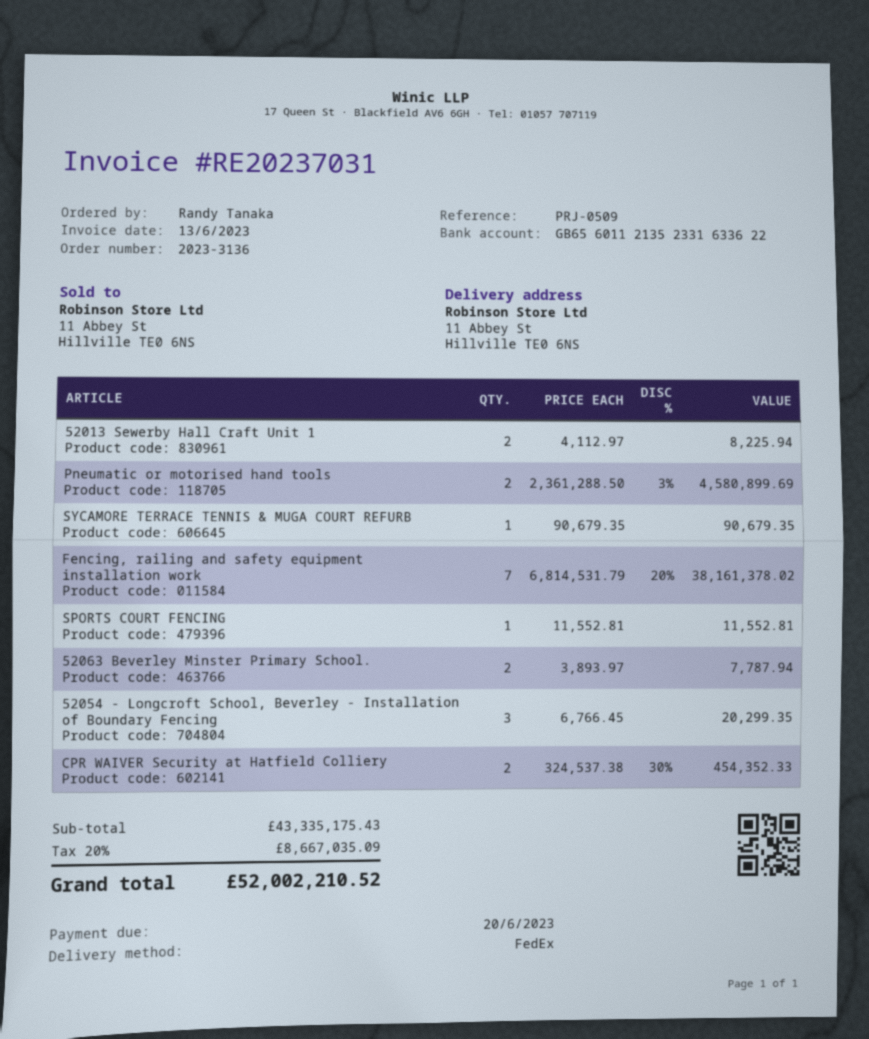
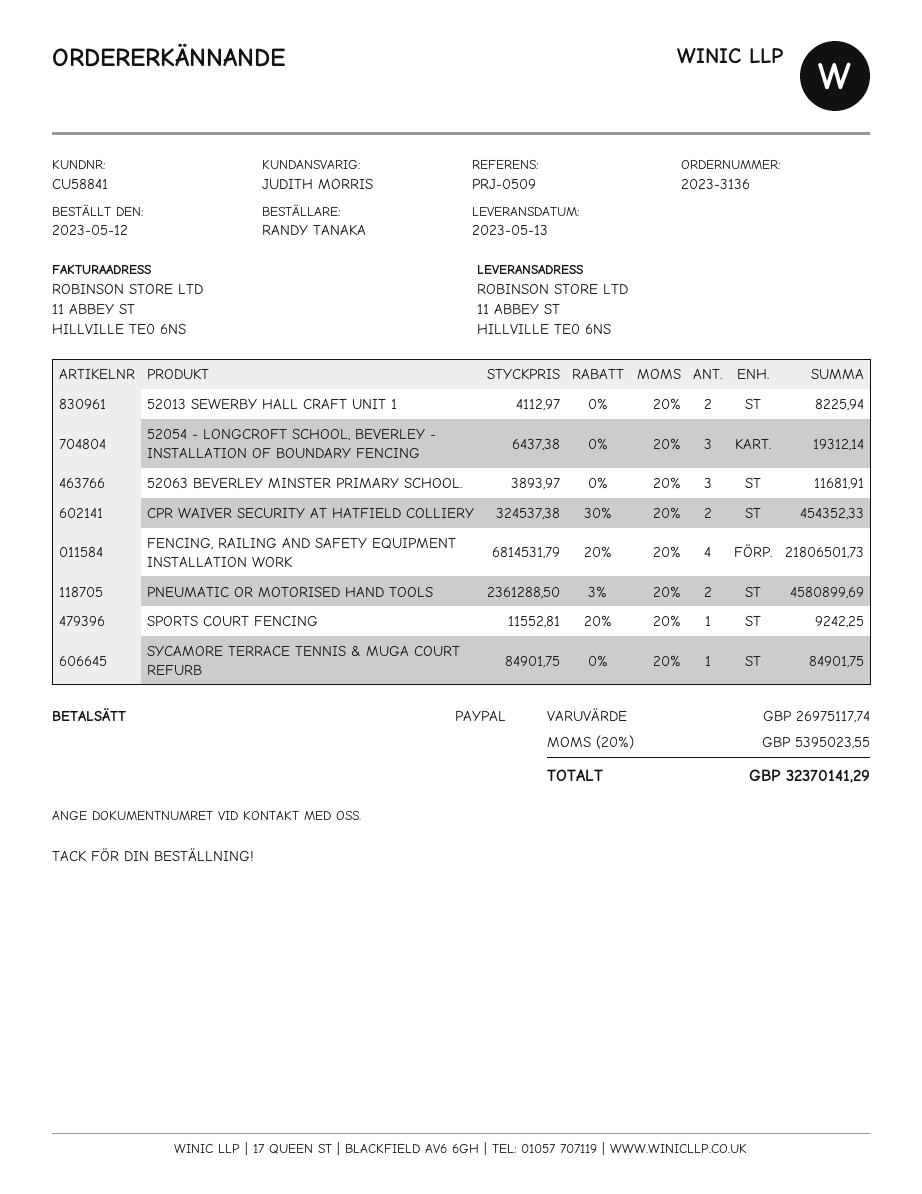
SYCAMORE TERRACE TENNIS & MUGA COURT REFURB: 1 x 90679.35 = 90679.35 -> 1 x 84901.75 = 84901.75
Fencing, railing and safety equipment installation work: 7 x 6814531.79 - 20% = 38161378.02 -> 4 x 6814531.79 - 20% = 21806501.73
SPORTS COURT FENCING: 1 x 11552.81 = 11552.81 -> 1 x 11552.81 - 20% = 9242.25
52063 Beverley Minster Primary School.: 2 x 3893.97 = 7787.94 -> 3 x 3893.97 = 11681.91
52054 - Longcroft School, Beverley - Installation of Boundary Fencing: 3 x 6766.45 = 20299.35 -> 3 x 6437.38 = 19312.14
subtotal: 43335175.43 -> 26975117.74
tax: 20% = 8667035.09 -> 20% = 5395023.55
total: 52002210.52 -> 32370141.29

